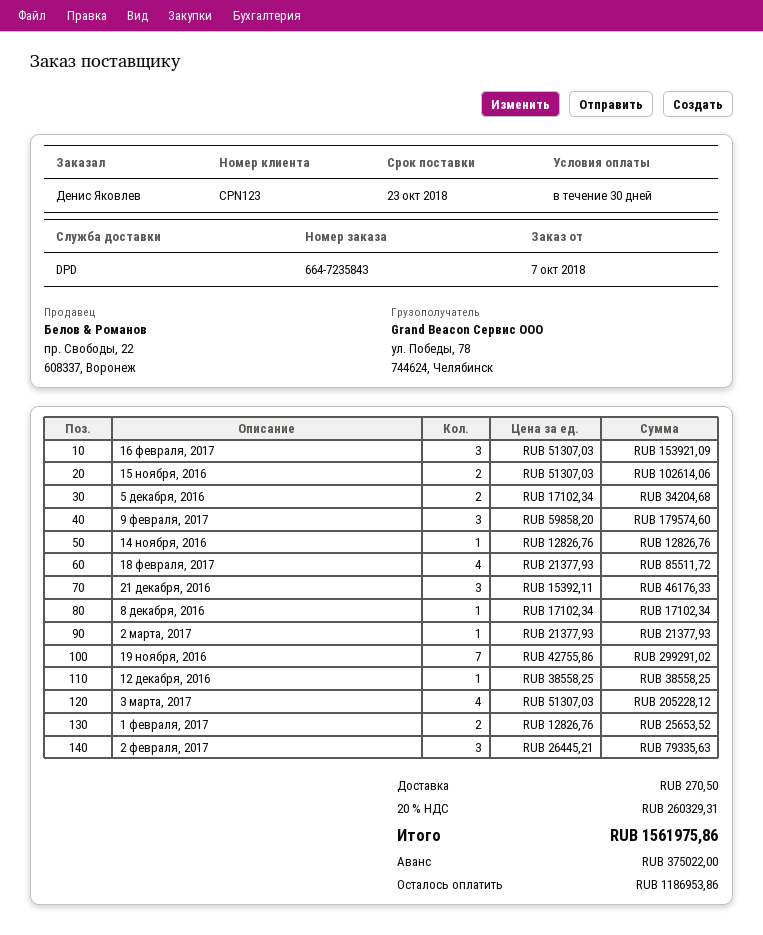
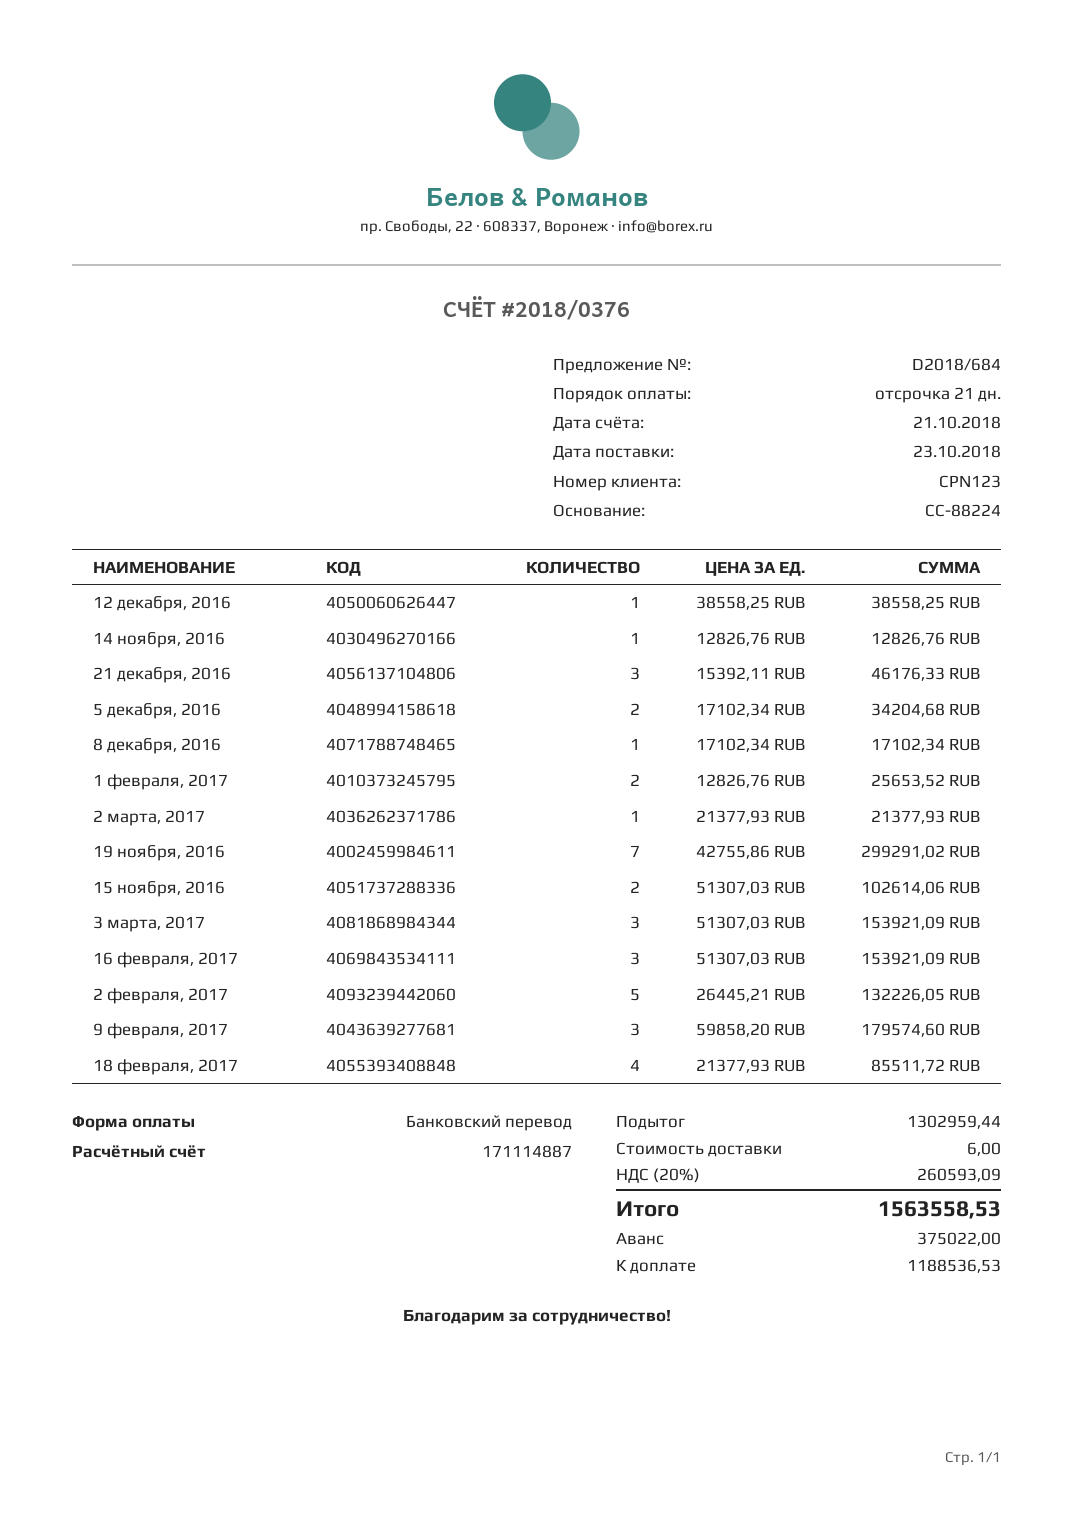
payment terms: 30 days -> 21 days
3 марта, 2017: 4 x 51307.03 = 205228.12 -> 3 x 51307.03 = 153921.09
2 февраля, 2017: 3 x 26445.21 = 79335.63 -> 5 x 26445.21 = 132226.05
shipping: 270.50 -> 6.00
tax: 20% = 260329.31 -> 20% = 260593.09
total: 1561975.86 -> 1563558.53
balance: 1186953.86 -> 1188536.53

